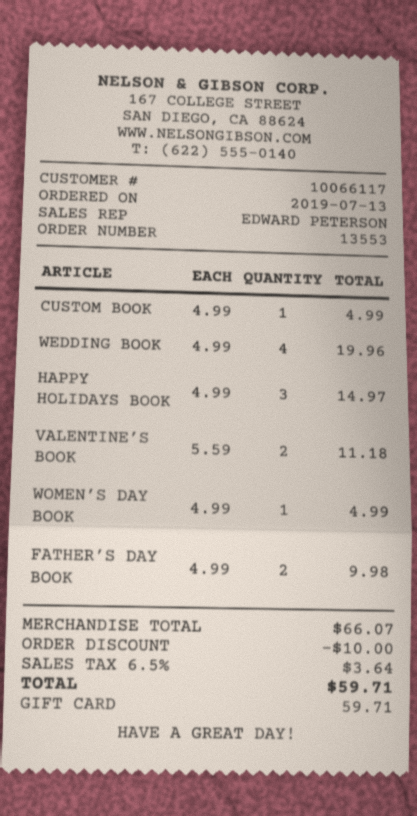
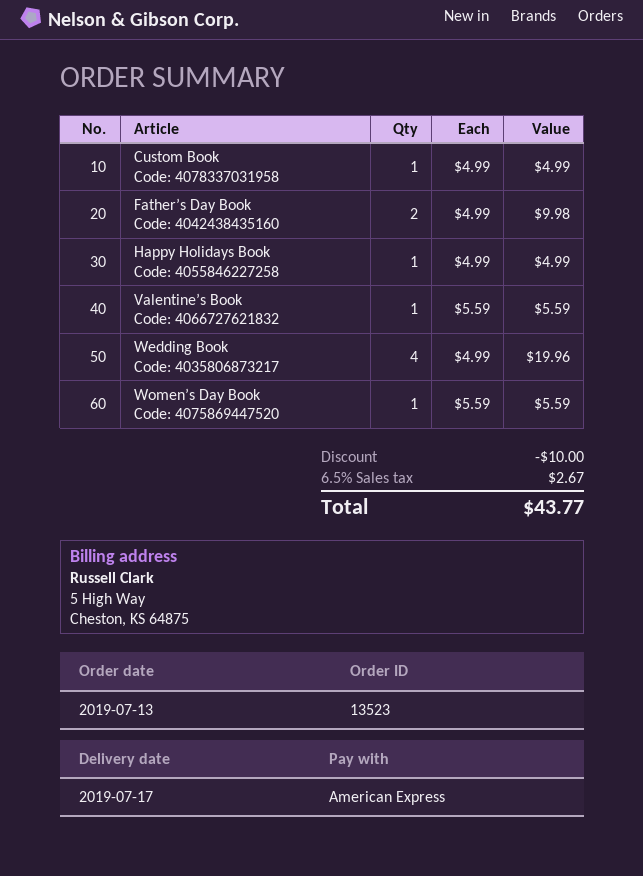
order number: 13553 -> 13523
payment method: gift card -> American Express
HAPPY HOLIDAYS BOOK: 3 x 4.99 = 14.97 -> 1 x 4.99 = 4.99
VALENTINE’S BOOK: 2 x 5.59 = 11.18 -> 1 x 5.59 = 5.59
WOMEN’S DAY BOOK: 1 x 4.99 = 4.99 -> 1 x 5.59 = 5.59
tax: 6.5% = 3.64 -> 6.5% = 2.67
total: 59.71 -> 43.77

